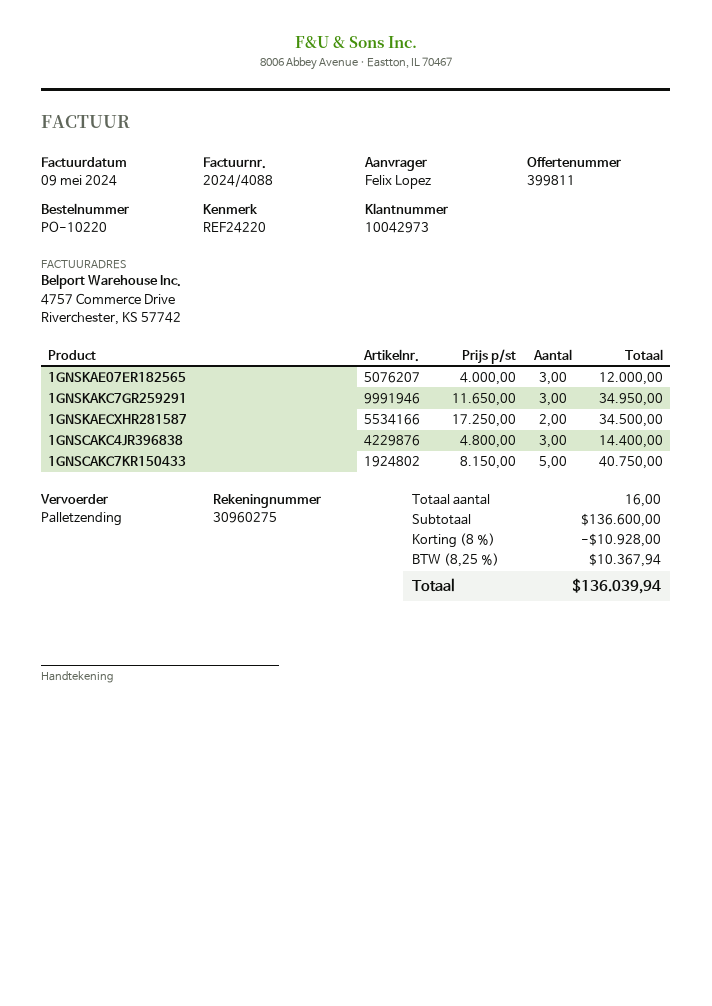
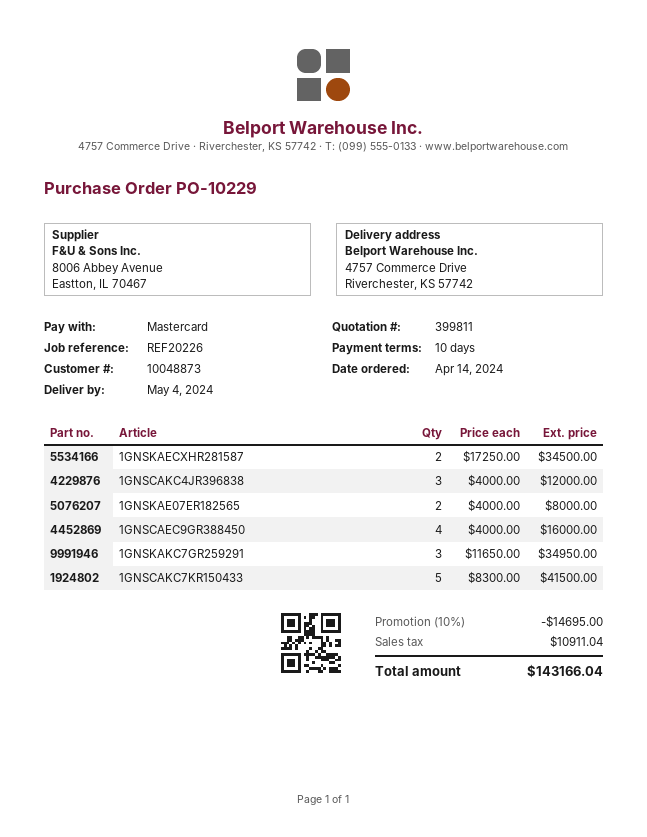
order number: PO-10220 -> PO-10229
customer number: 10042973 -> 10048873
reference: REF24220 -> REF20226
1GNSKAE07ER182565: 3 x 4000.00 = 12000.00 -> 2 x 4000.00 = 8000.00
1GNSCAKC4JR396838: 3 x 4800.00 = 14400.00 -> 3 x 4000.00 = 12000.00
1GNSCAKC7KR150433: 5 x 8150.00 = 40750.00 -> 5 x 8300.00 = 41500.00
1GNSCAEC9GR388450: none -> 4 x 4000.00 = 16000.00
discount: 8% = 10928.00 -> 10% = 14695.00
tax: 10367.94 -> 10911.04
total: 136039.94 -> 143166.04

